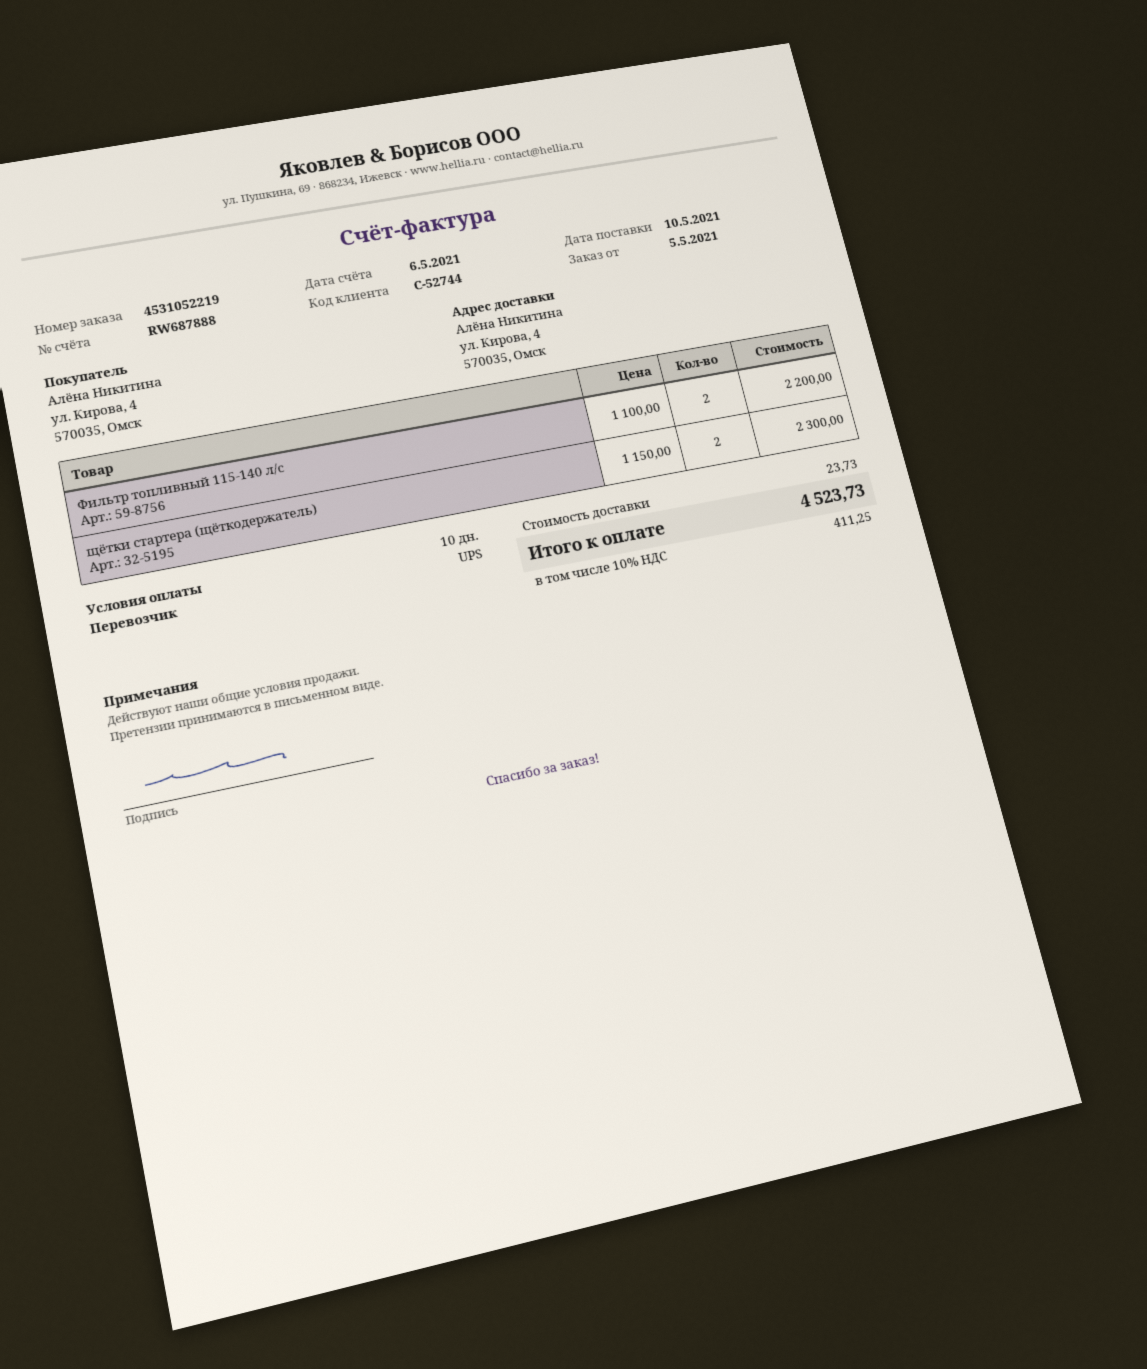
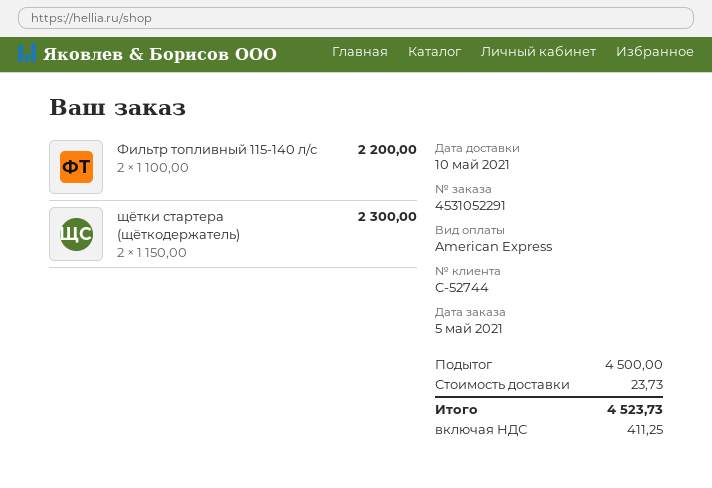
order number: 4531052219 -> 4531052291

